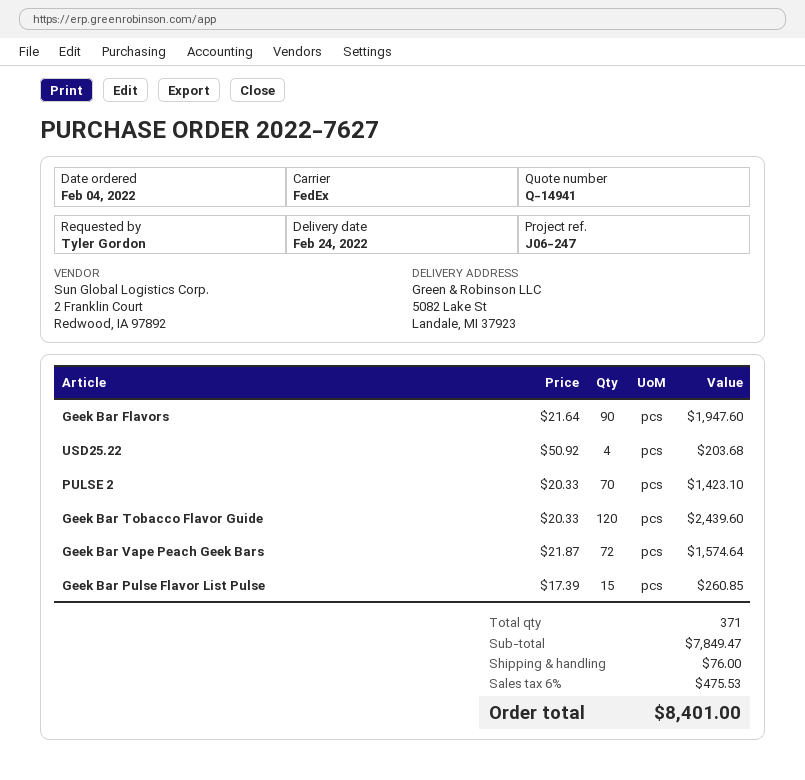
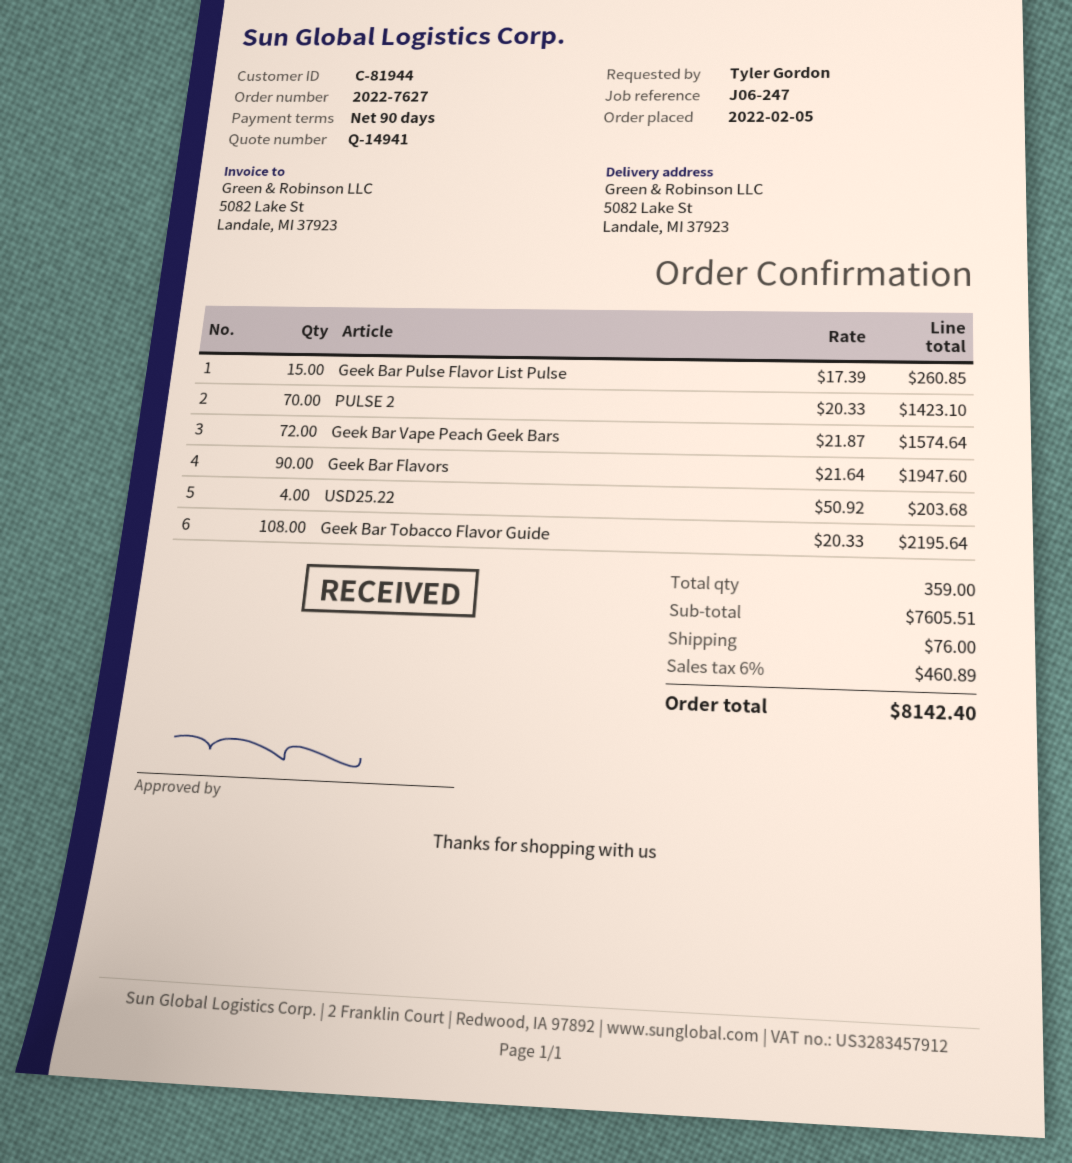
order date: 2022-02-04 -> 2022-02-05
Geek Bar Tobacco Flavor Guide: 120 x 20.33 = 2439.60 -> 108 x 20.33 = 2195.64
total quantity: 371 -> 359
subtotal: 7849.47 -> 7605.51
tax: 6% = 475.53 -> 6% = 460.89
total: 8401.00 -> 8142.40

